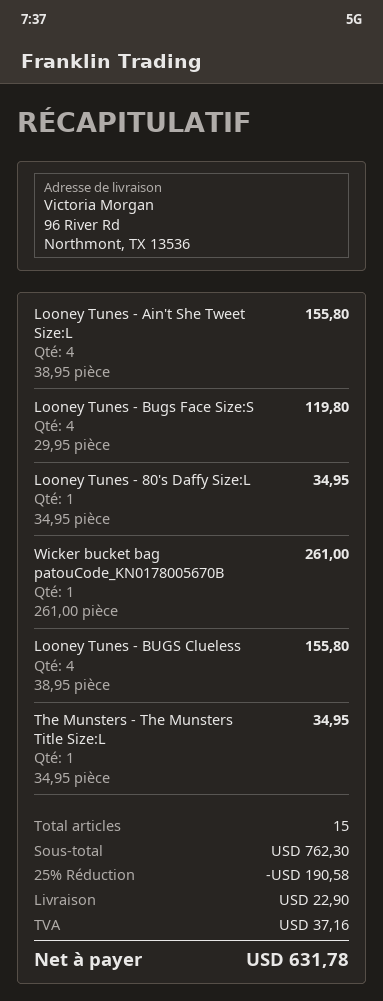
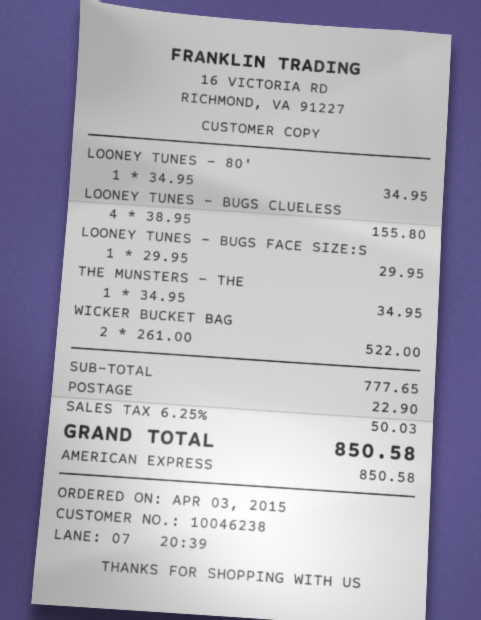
Looney Tunes - Ain't She Tweet Size:L: 4 x 38.95 = 155.80 -> none
Looney Tunes - Bugs Face Size:S: 4 x 29.95 = 119.80 -> 1 x 29.95 = 29.95
Wicker bucket bag patouCode_KN0178005670B: 1 x 261.00 = 261.00 -> 2 x 261.00 = 522.00
subtotal: 762.30 -> 777.65
discount: 25% = 190.58 -> none
tax: 37.16 -> 50.03
total: 631.78 -> 850.58

